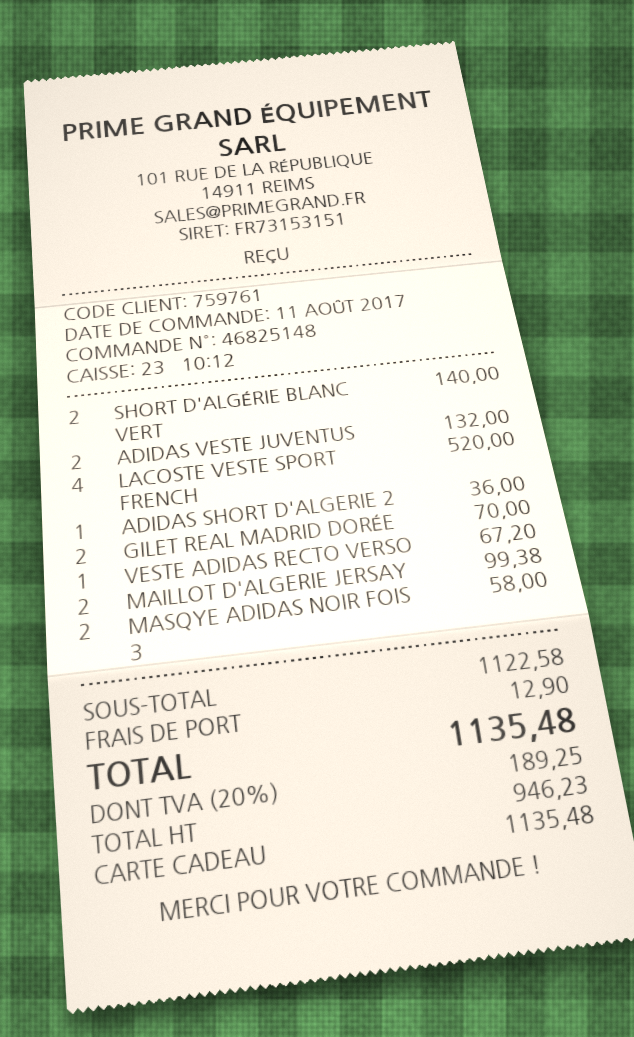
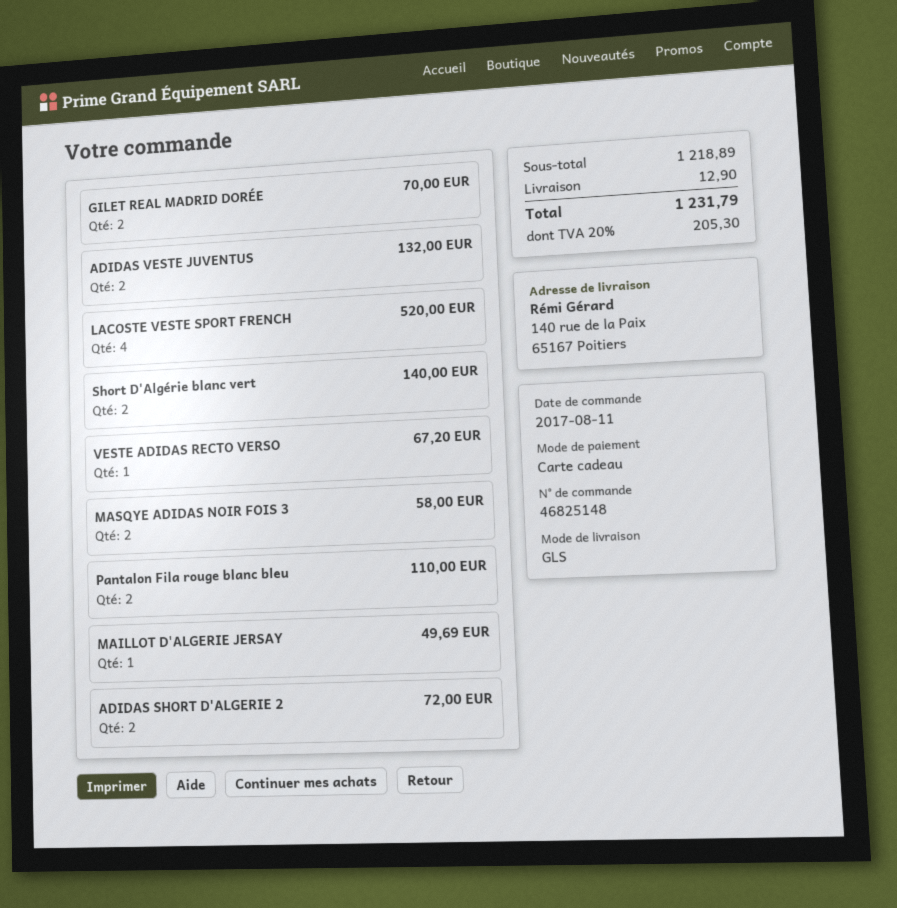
ADIDAS SHORT D'ALGERIE 2: 1 for 36.00 -> 2 for 72.00
MAILLOT D'ALGERIE JERSAY: 2 for 99.38 -> 1 for 49.69
Pantalon Fila rouge blanc bleu: none -> 2 for 110.00
subtotal: 1122.58 -> 1218.89
tax: 20% = 189.25 -> 20% = 205.30
total: 1135.48 -> 1231.79

